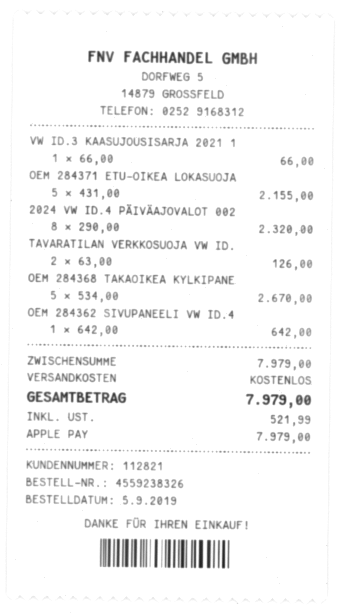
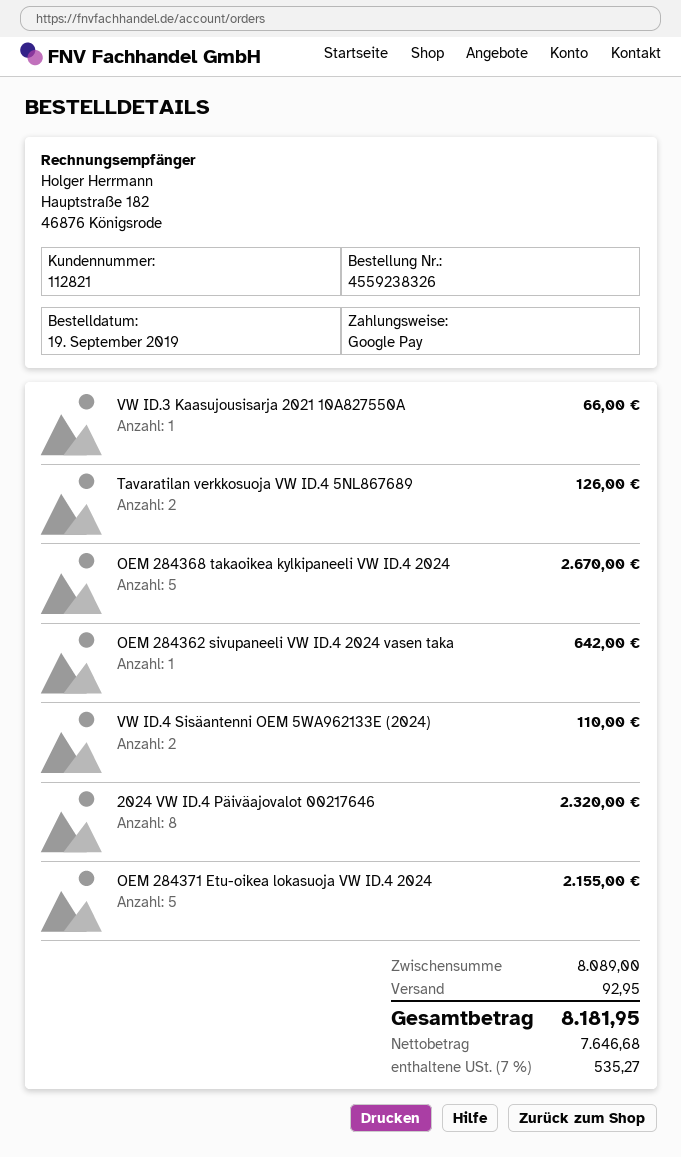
order date: 2019-09-05 -> 2019-09-19
payment method: Apple Pay -> Google Pay
VW ID.4 Sisäantenni OEM 5WA962133E (2024): none -> 2 for 110.00
subtotal: 7979.00 -> 8089.00
shipping: 0.00 -> 92.95
tax: 521.99 -> 535.27
total: 7979.00 -> 8181.95

